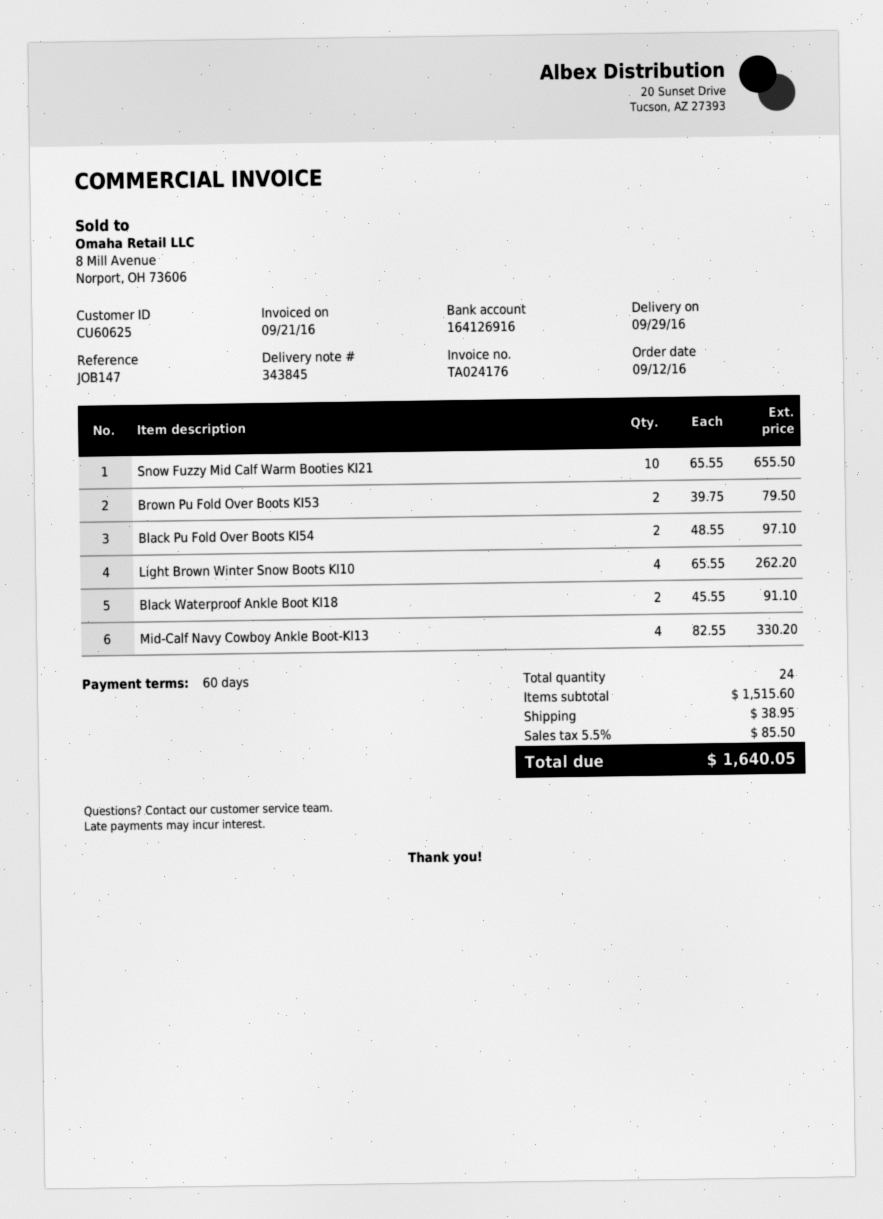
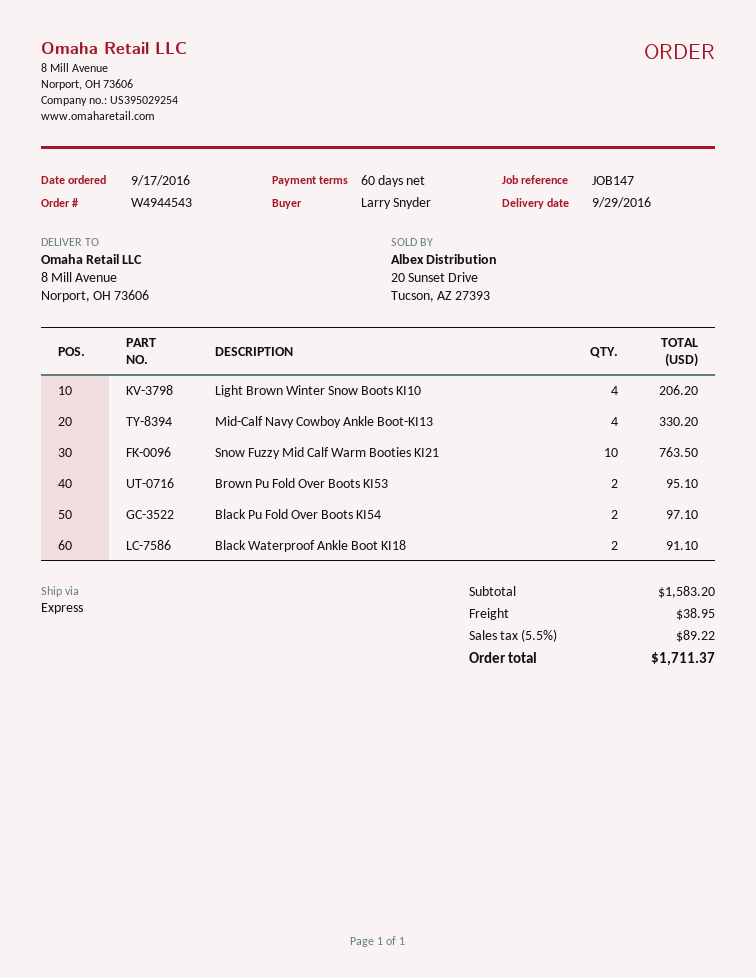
order date: 2016-09-12 -> 2016-09-17
Snow Fuzzy Mid Calf Warm Booties KI21: 10 for 655.50 -> 10 for 763.50
Brown Pu Fold Over Boots KI53: 2 for 79.50 -> 2 for 95.10
Light Brown Winter Snow Boots KI10: 4 for 262.20 -> 4 for 206.20
subtotal: 1515.60 -> 1583.20
tax: 5.5% = 85.50 -> 5.5% = 89.22
total: 1640.05 -> 1711.37

